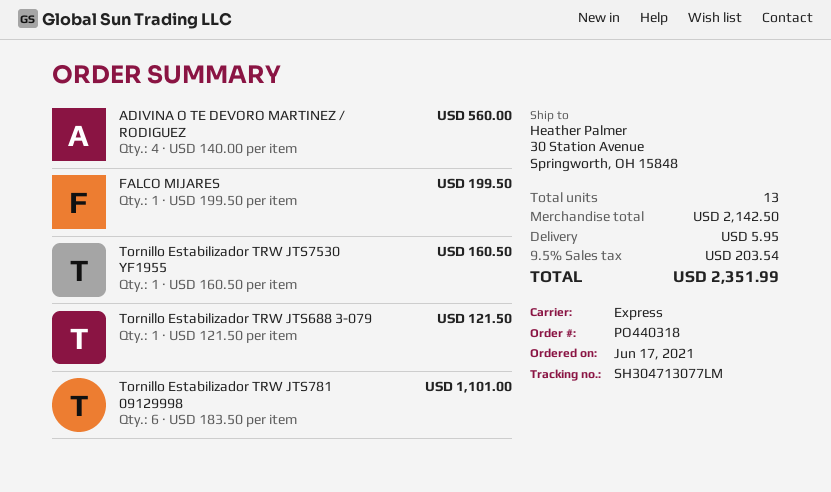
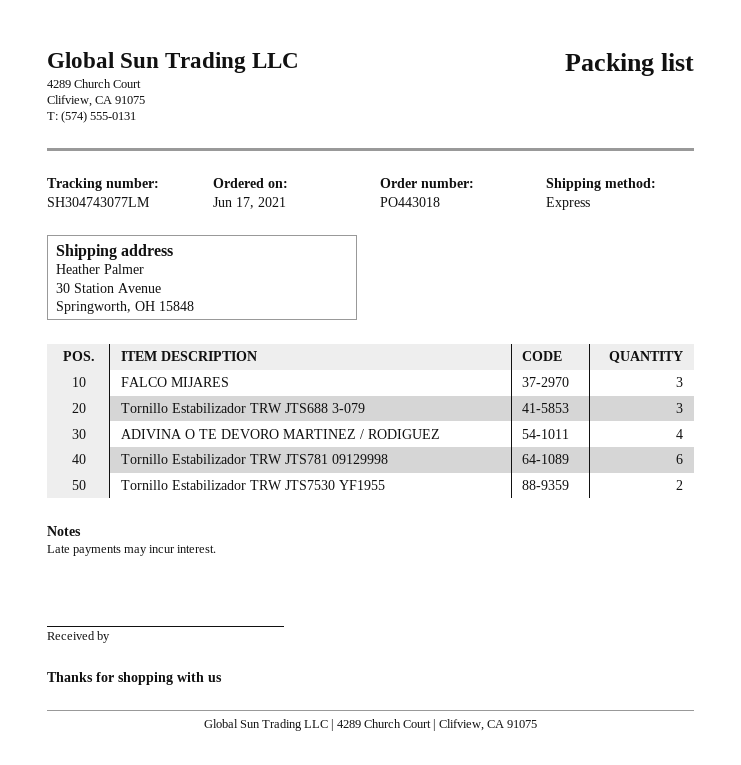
order number: PO440318 -> PO443018
tracking number: SH304713077LM -> SH304743077LM
FALCO MIJARES: 1 -> 3
Tornillo Estabilizador TRW JTS7530 YF1955: 1 -> 2
Tornillo Estabilizador TRW JTS688 3-079: 1 -> 3

